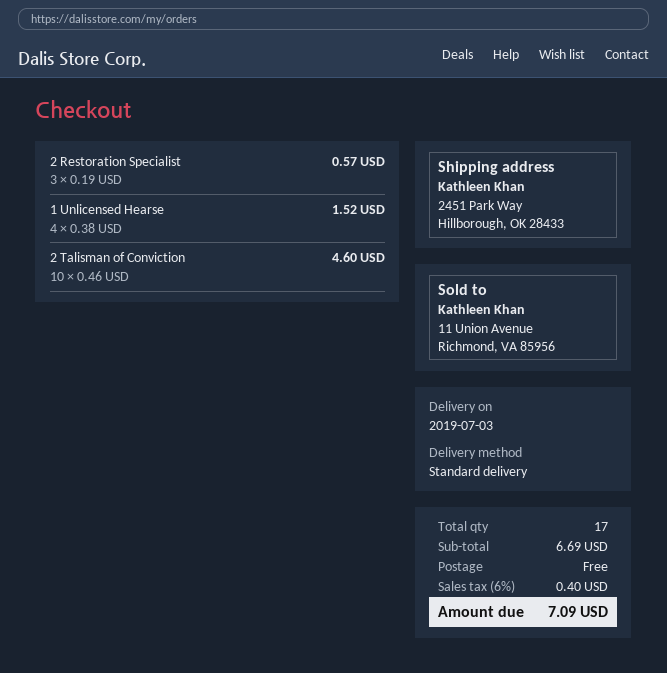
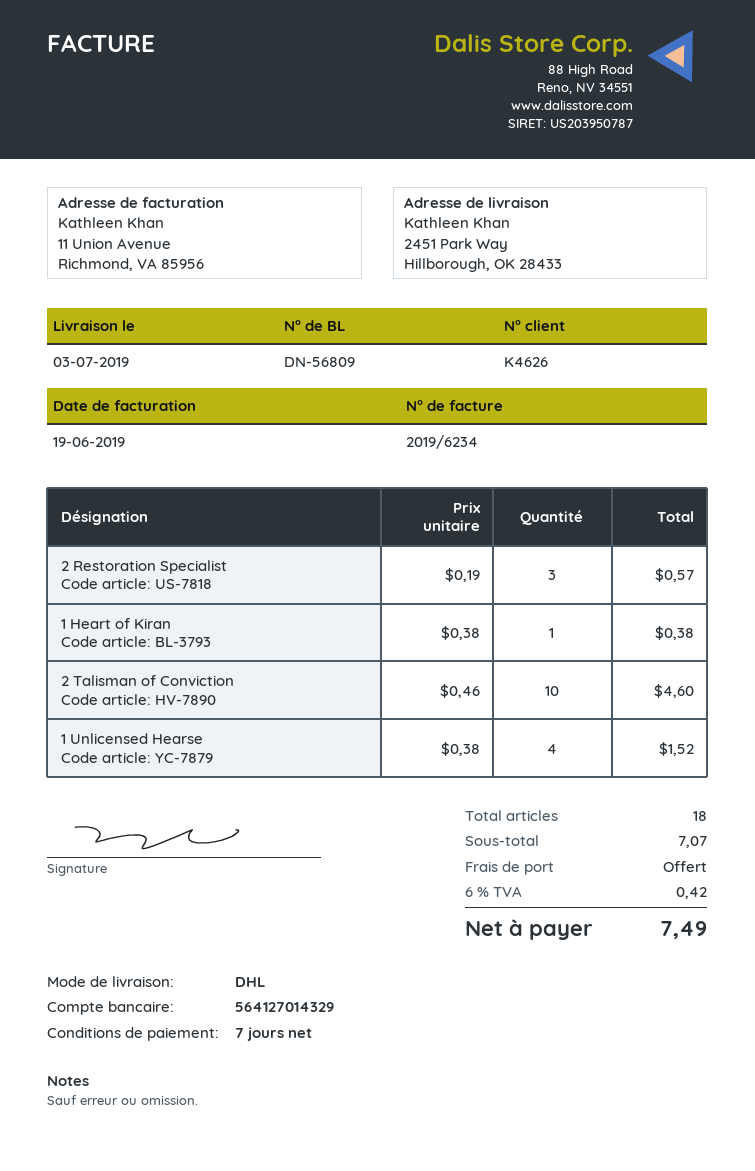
shipping method: standard -> DHL
1 Heart of Kiran: none -> 1 x 0.38 = 0.38
total quantity: 17 -> 18
subtotal: 6.69 -> 7.07
tax: 6% = 0.40 -> 6% = 0.42
total: 7.09 -> 7.49

